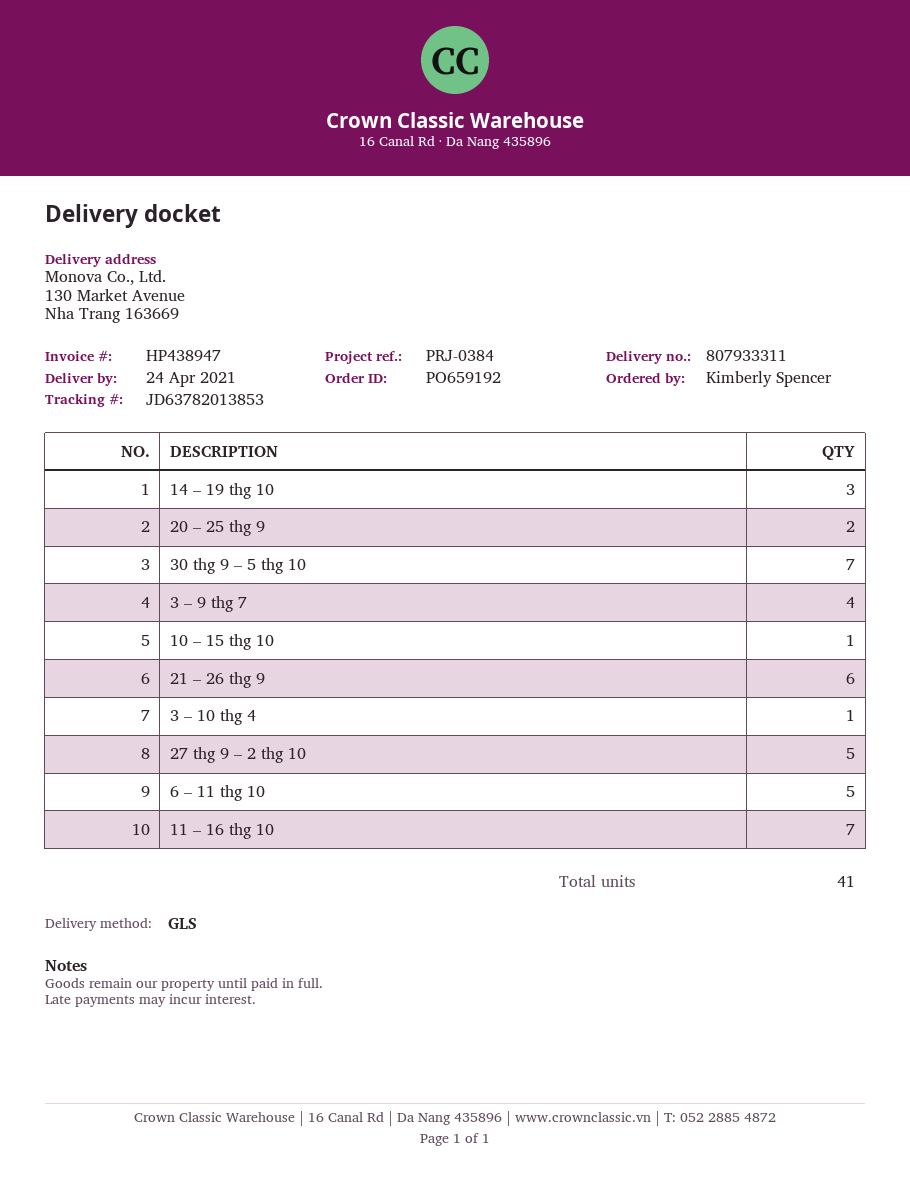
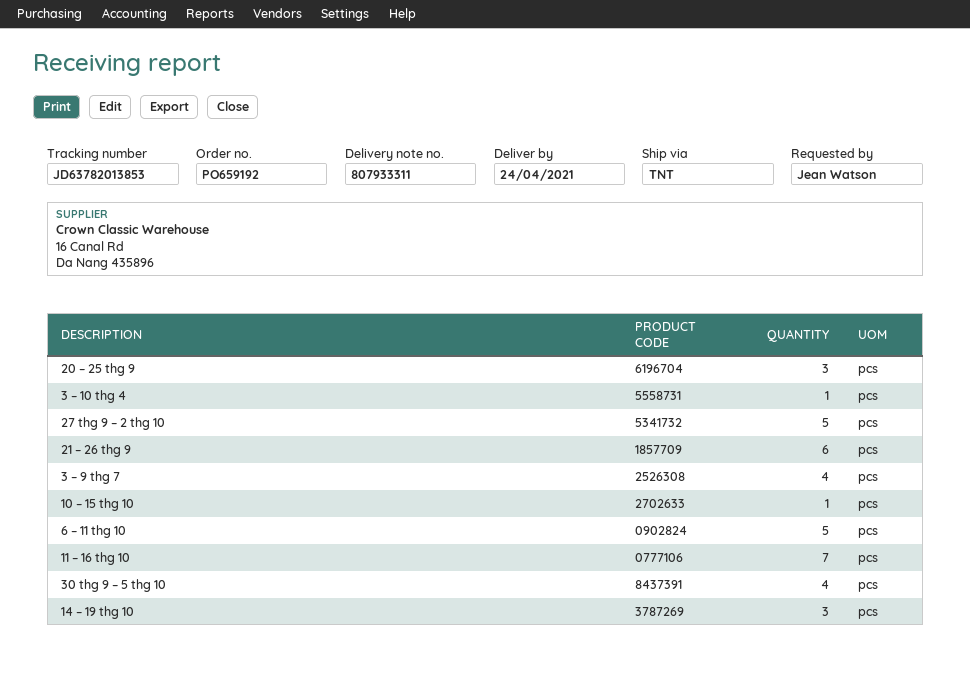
ordered by: Kimberly Spencer -> Jean Watson
shipping method: GLS -> TNT
20 – 25 thg 9: 2 -> 3
30 thg 9 – 5 thg 10: 7 -> 4

